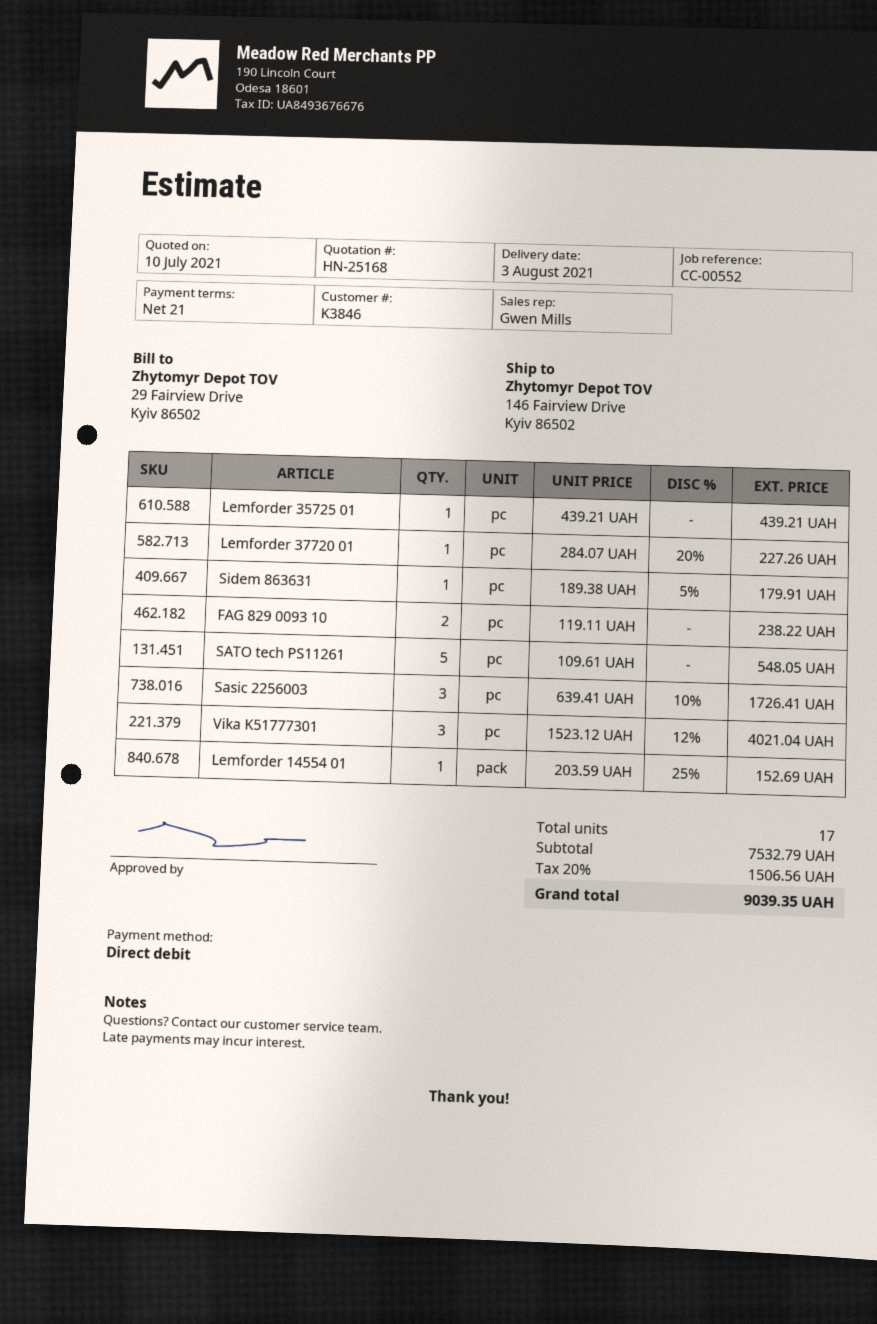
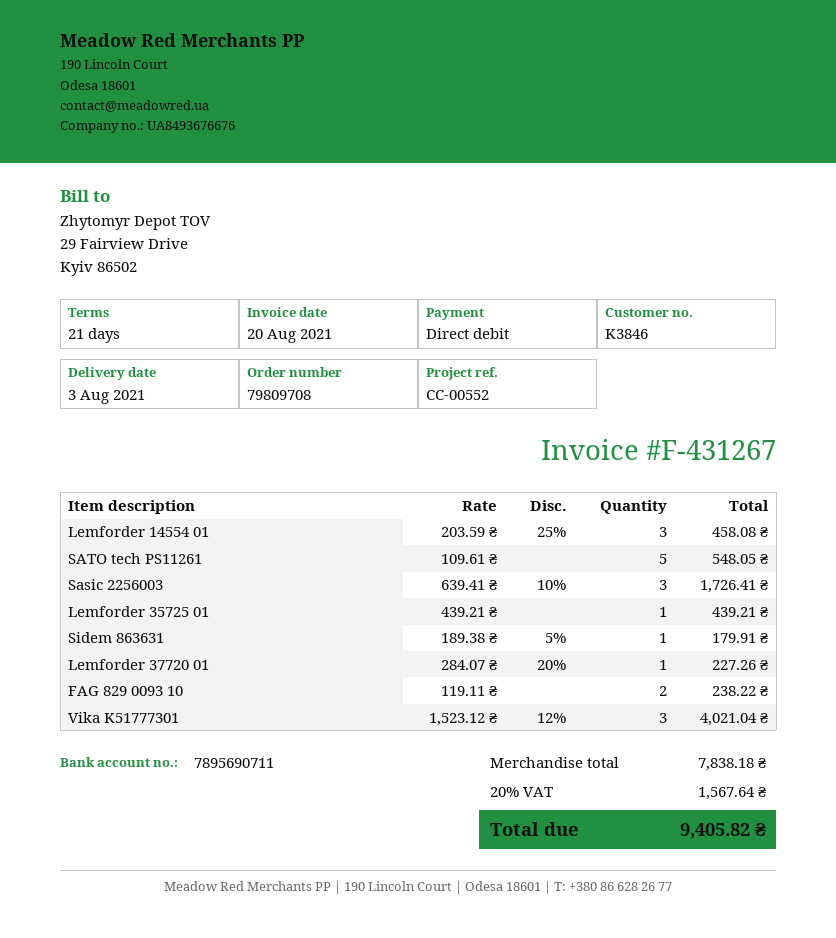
Lemforder 14554 01: 1 x 203.59 - 25% = 152.69 -> 3 x 203.59 - 25% = 458.08
subtotal: 7532.79 -> 7838.18
tax: 20% = 1506.56 -> 20% = 1567.64
total: 9039.35 -> 9405.82

